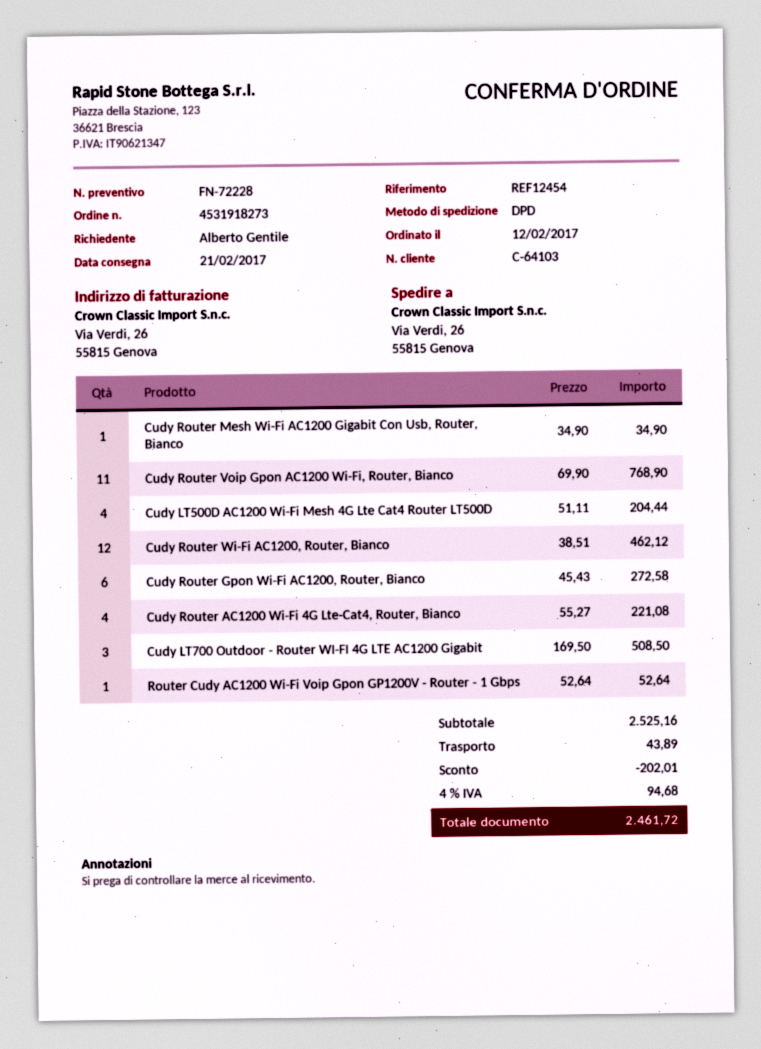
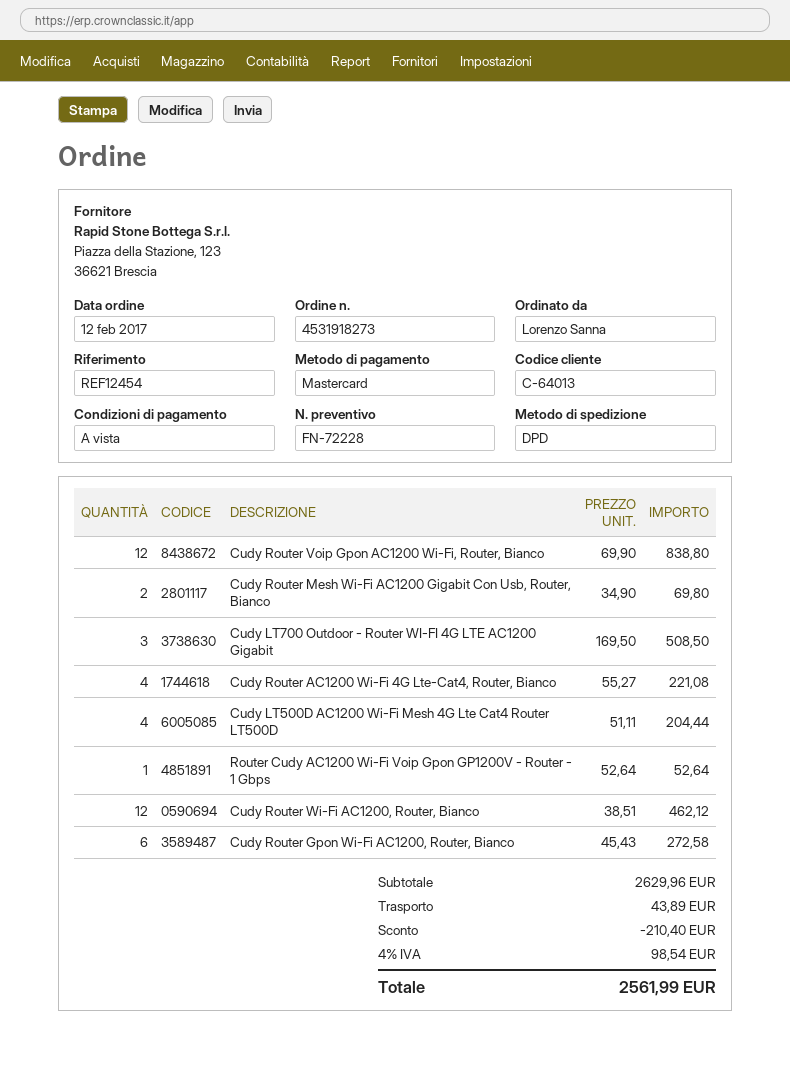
customer number: C-64103 -> C-64013
ordered by: Alberto Gentile -> Lorenzo Sanna
Cudy Router Mesh Wi-Fi AC1200 Gigabit Con Usb, Router, Bianco: 1 x 34.90 = 34.90 -> 2 x 34.90 = 69.80
Cudy Router Voip Gpon AC1200 Wi-Fi, Router, Bianco: 11 x 69.90 = 768.90 -> 12 x 69.90 = 838.80
subtotal: 2525.16 -> 2629.96
discount: 202.01 -> 210.40
tax: 4% = 94.68 -> 4% = 98.54
total: 2461.72 -> 2561.99

